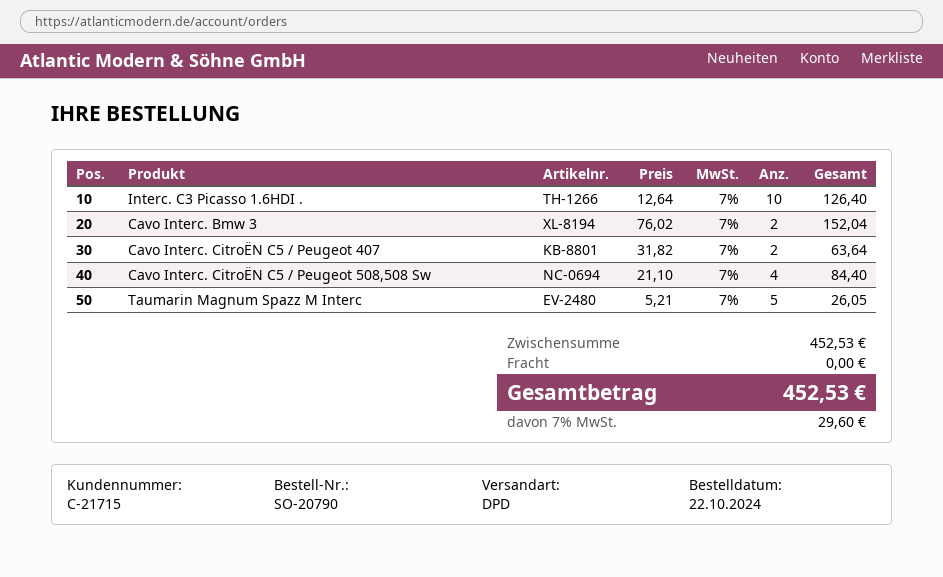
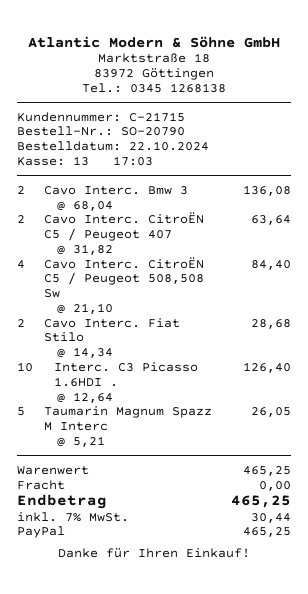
Cavo Interc. Bmw 3: 2 x 76.02 = 152.04 -> 2 x 68.04 = 136.08
Cavo Interc. Fiat Stilo: none -> 2 x 14.34 = 28.68
subtotal: 452.53 -> 465.25
tax: 7% = 29.60 -> 7% = 30.44
total: 452.53 -> 465.25

